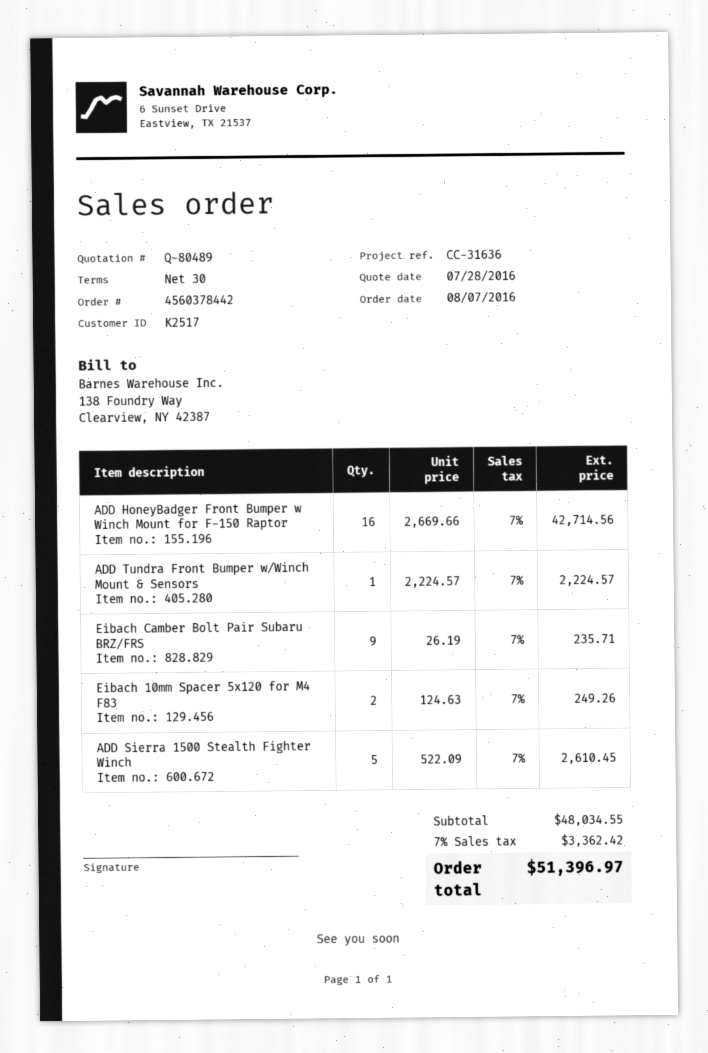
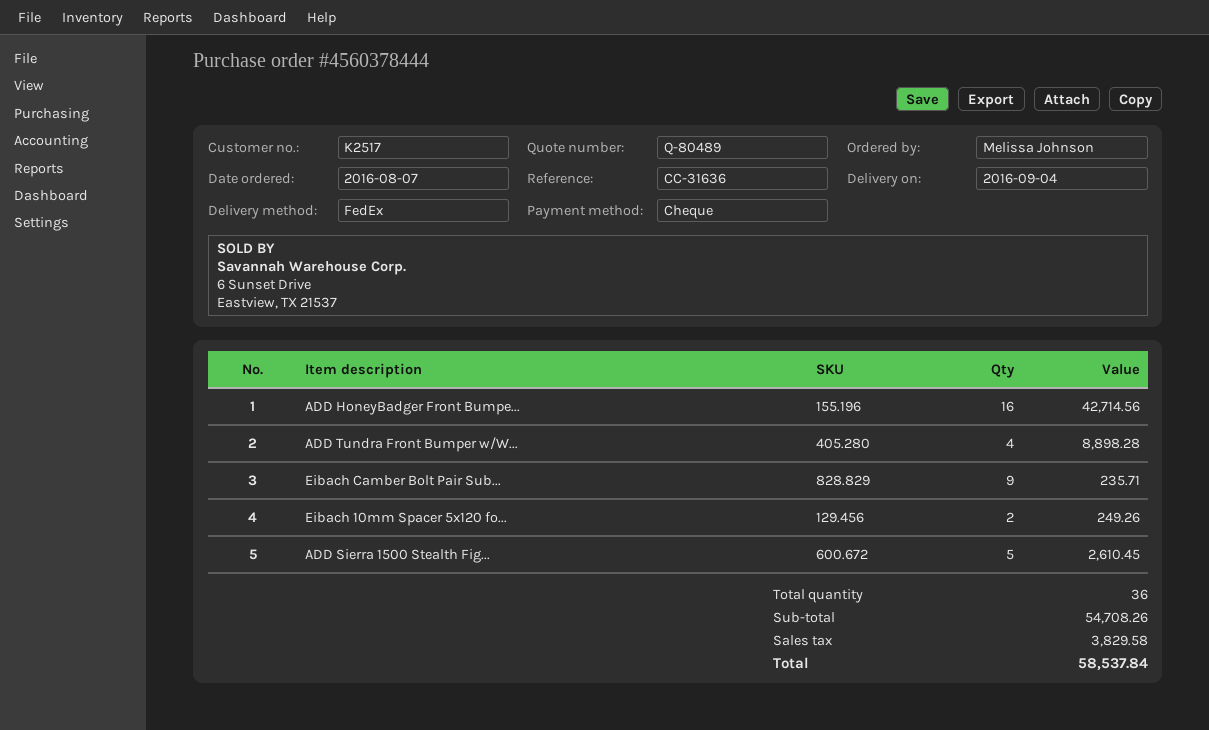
order number: 4560378442 -> 4560378444
ADD Tundra Front Bumper w/Winch Mount & Sensors: 1 for 2224.57 -> 4 for 8898.28
subtotal: 48034.55 -> 54708.26
tax: 3362.42 -> 3829.58
total: 51396.97 -> 58537.84

